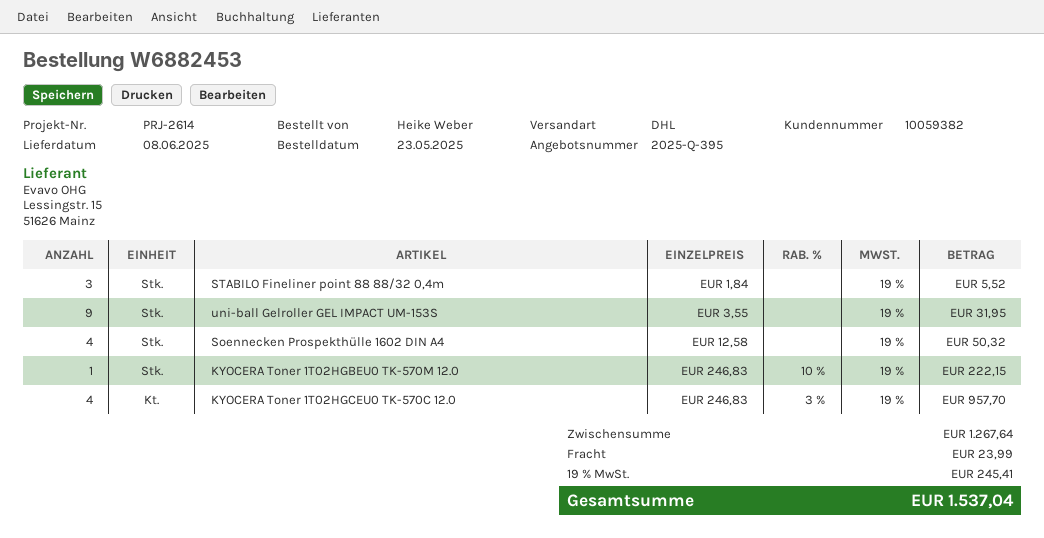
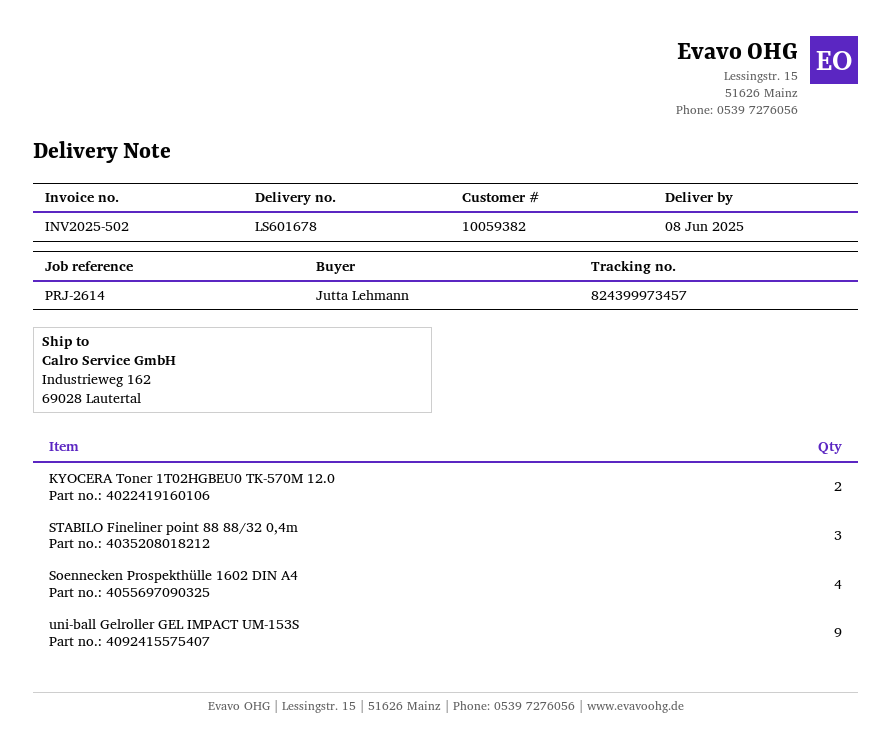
ordered by: Heike Weber -> Jutta Lehmann
KYOCERA Toner 1T02HGBEU0 TK-570M 12.0: 1 -> 2
KYOCERA Toner 1T02HGCEU0 TK-570C 12.0: 4 -> none

